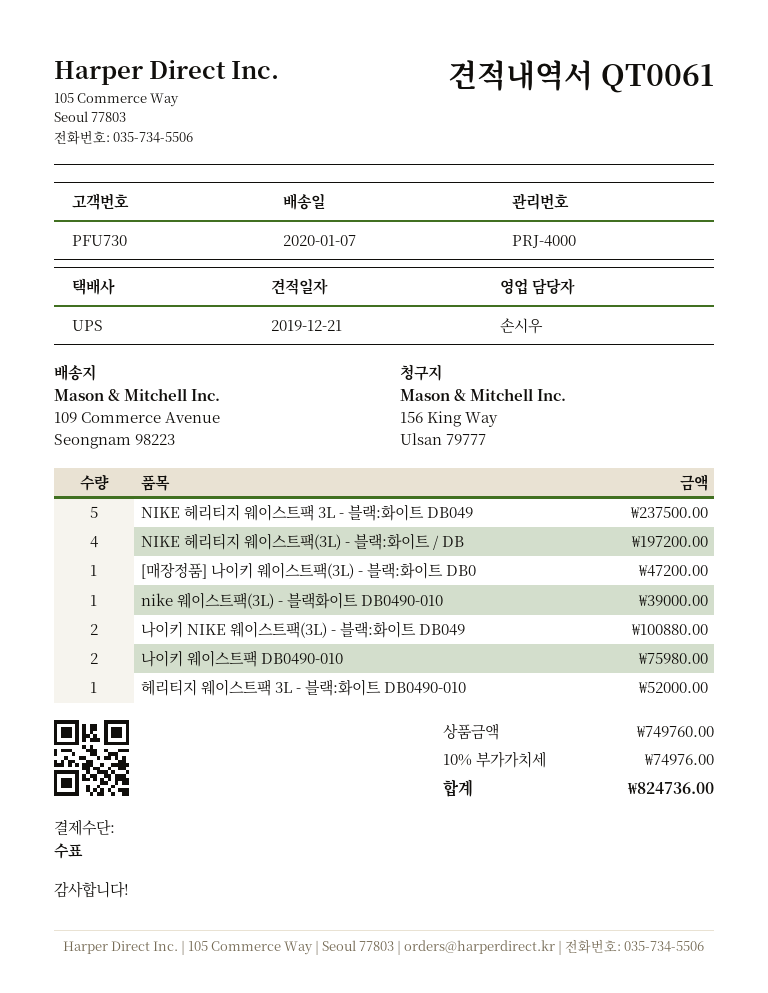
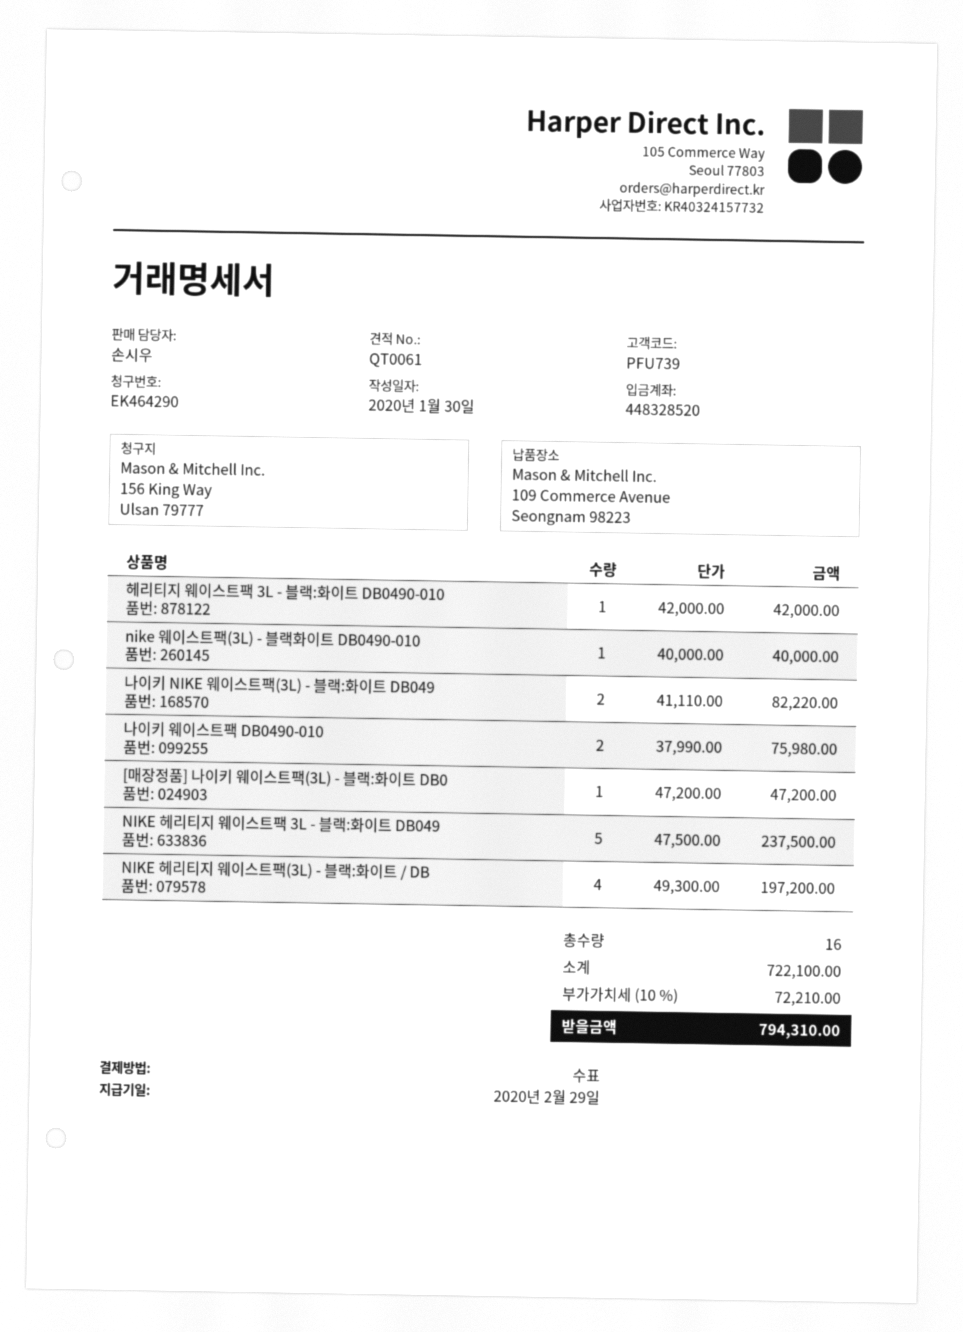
customer number: PFU730 -> PFU739
nike 웨이스트팩(3L) - 블랙화이트 DB0490-010: 1 for 39000.00 -> 1 for 40000.00
나이키 NIKE 웨이스트팩(3L) - 블랙:화이트 DB049: 2 for 100880.00 -> 2 for 82220.00
헤리티지 웨이스트팩 3L - 블랙:화이트 DB0490-010: 1 for 52000.00 -> 1 for 42000.00
subtotal: 749760.00 -> 722100.00
tax: 10% = 74976.00 -> 10% = 72210.00
total: 824736.00 -> 794310.00

